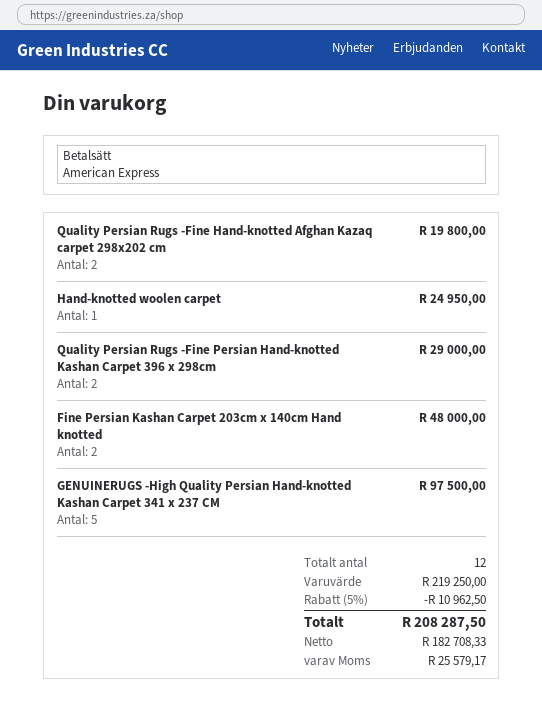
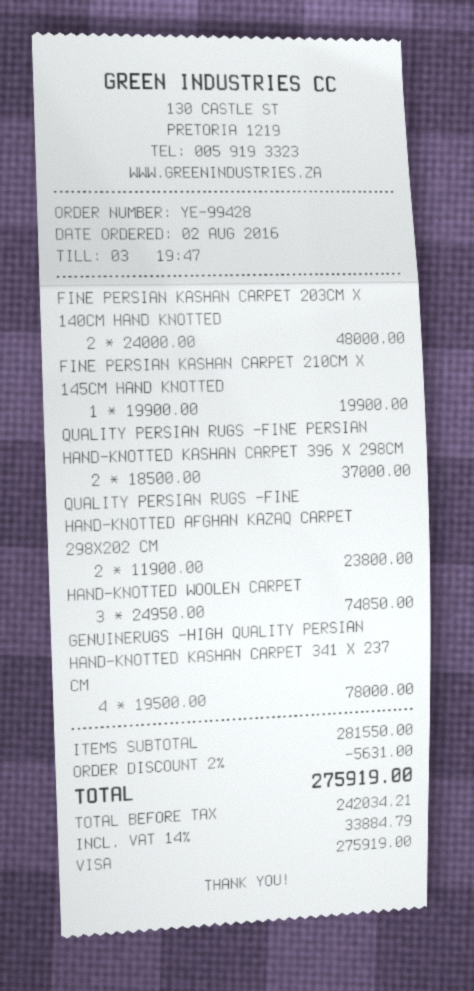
payment method: American Express -> Visa
Quality Persian Rugs -Fine Hand-knotted Afghan Kazaq carpet 298x202 cm: 2 for 19800.00 -> 2 for 23800.00
Hand-knotted woolen carpet: 1 for 24950.00 -> 3 for 74850.00
Quality Persian Rugs -Fine Persian Hand-knotted Kashan Carpet 396 x 298cm: 2 for 29000.00 -> 2 for 37000.00
GENUINERUGS -High Quality Persian Hand-knotted Kashan Carpet 341 x 237 CM: 5 for 97500.00 -> 4 for 78000.00
FINE PERSIAN KASHAN CARPET 210CM X 145CM HAND KNOTTED: none -> 1 for 19900.00
subtotal: 219250.00 -> 281550.00
discount: 5% = 10962.50 -> 2% = 5631.00
net: 182708.33 -> 242034.21
tax: 25579.17 -> 33884.79
total: 208287.50 -> 275919.00

